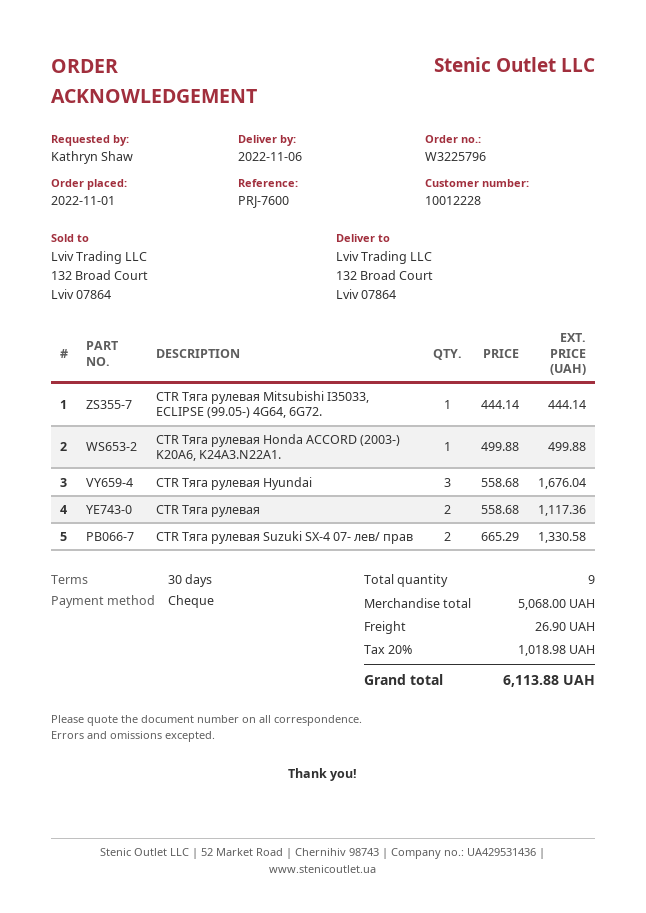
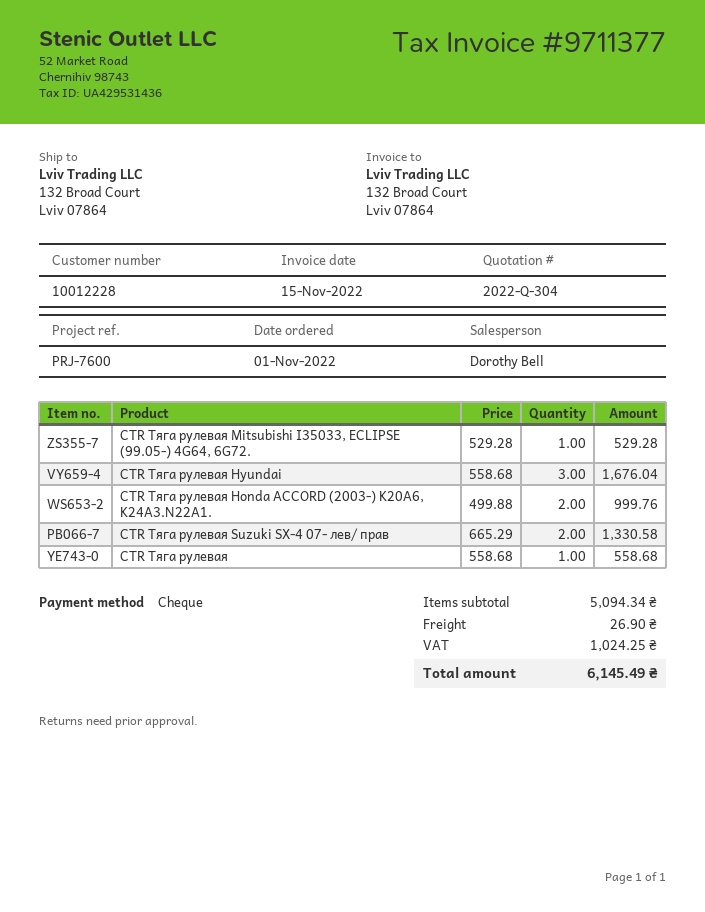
CTR Тяга рулевая Mitsubishi I35033, ECLIPSE (99.05-) 4G64, 6G72.: 1 x 444.14 = 444.14 -> 1 x 529.28 = 529.28
CTR Тяга рулевая Honda ACCORD (2003-) K20A6, K24A3.N22A1.: 1 x 499.88 = 499.88 -> 2 x 499.88 = 999.76
CTR Тяга рулевая: 2 x 558.68 = 1117.36 -> 1 x 558.68 = 558.68
subtotal: 5068.00 -> 5094.34
tax: 1018.98 -> 1024.25
total: 6113.88 -> 6145.49

